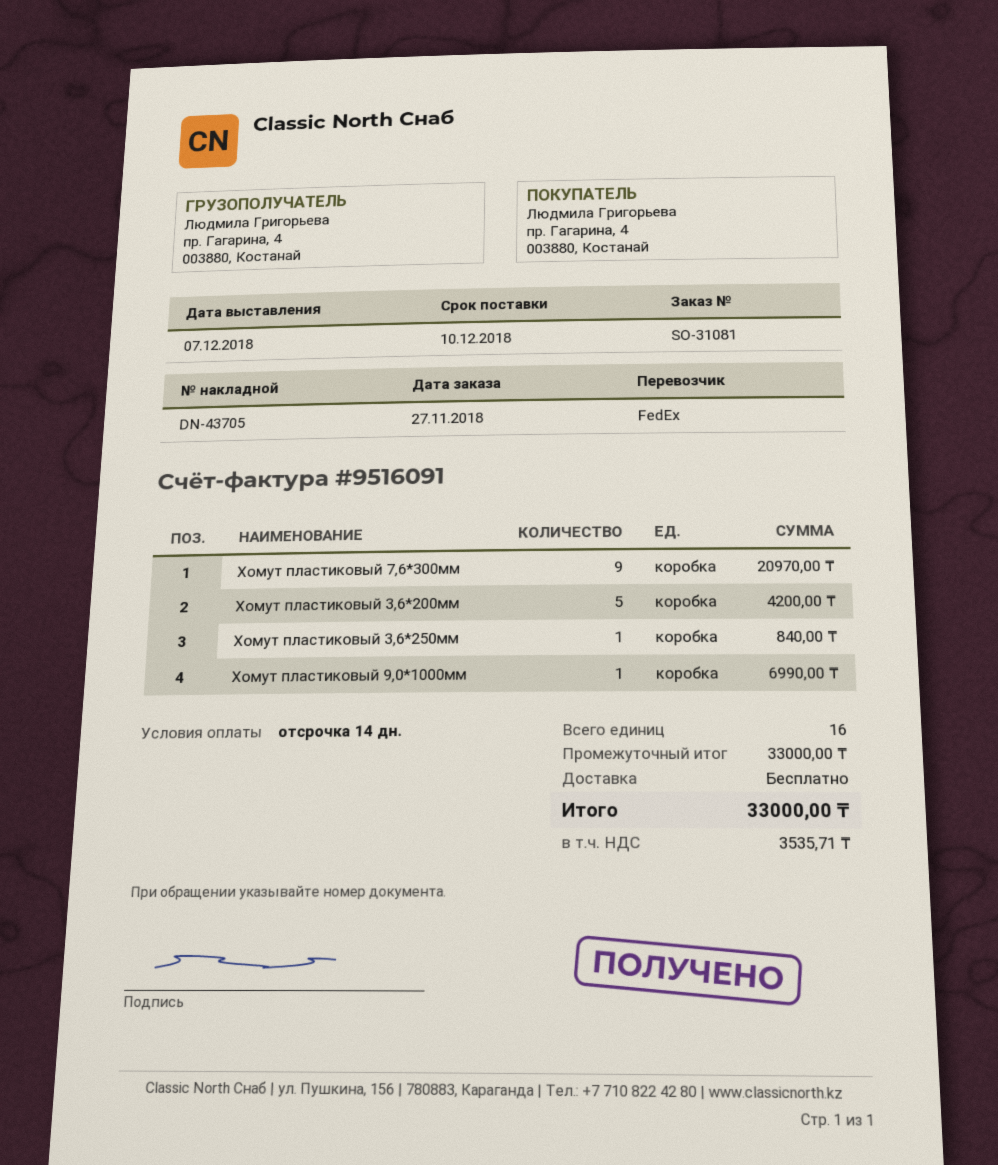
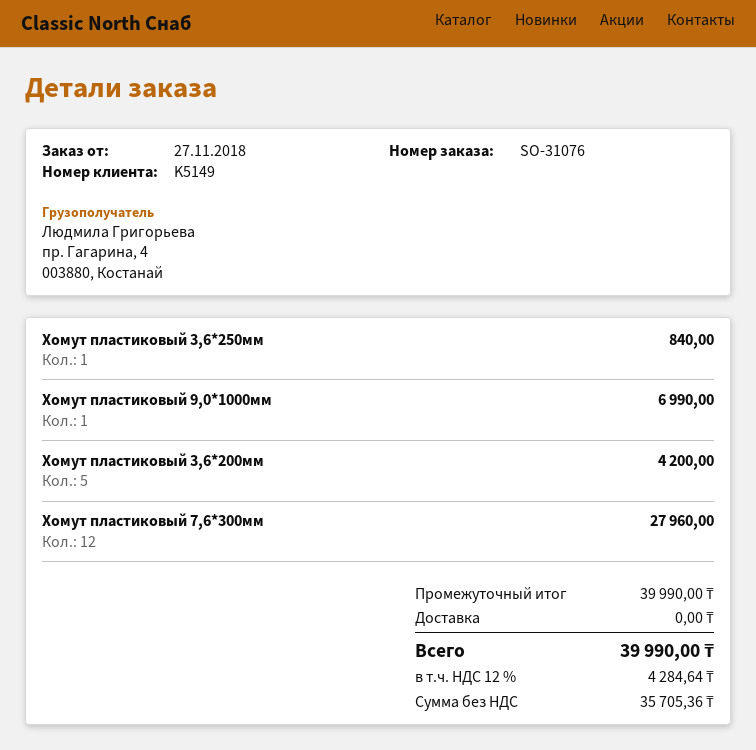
order number: SO-31081 -> SO-31076
Хомут пластиковый 7,6*300мм: 9 for 20970.00 -> 12 for 27960.00
subtotal: 33000.00 -> 39990.00
tax: 3535.71 -> 4284.64
total: 33000.00 -> 39990.00

